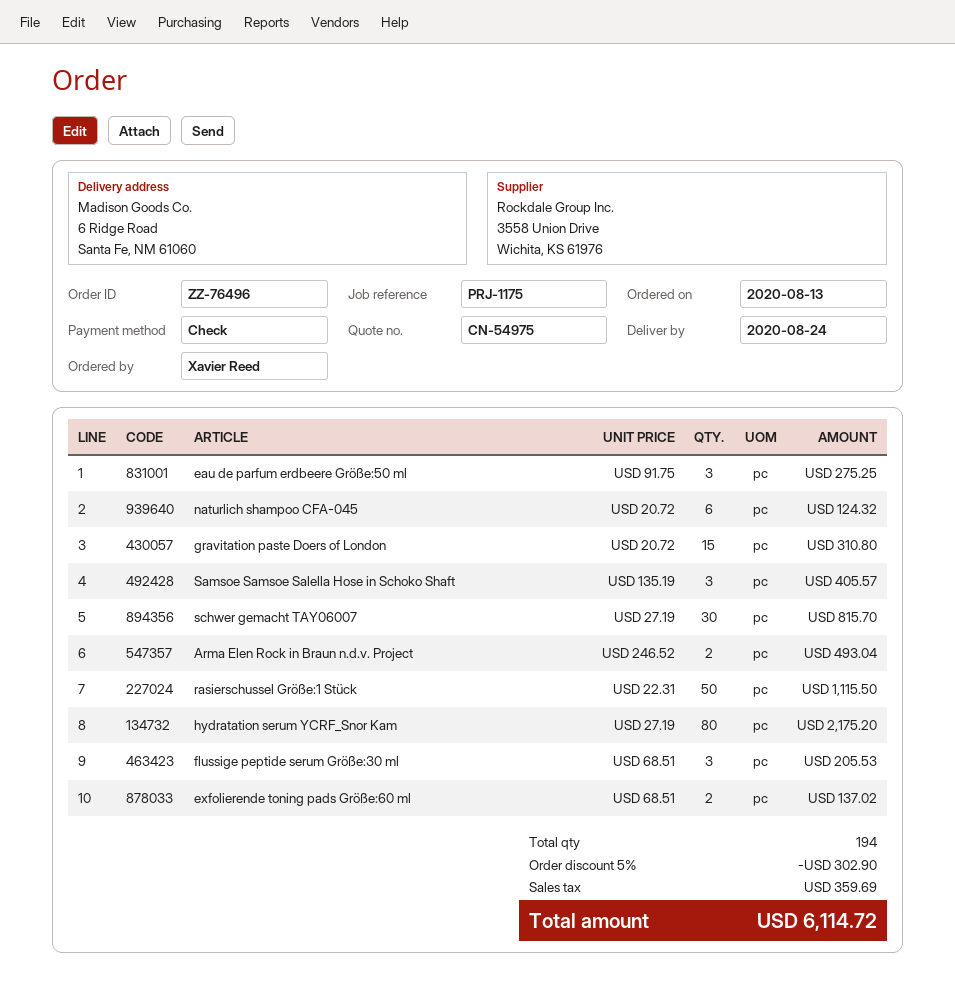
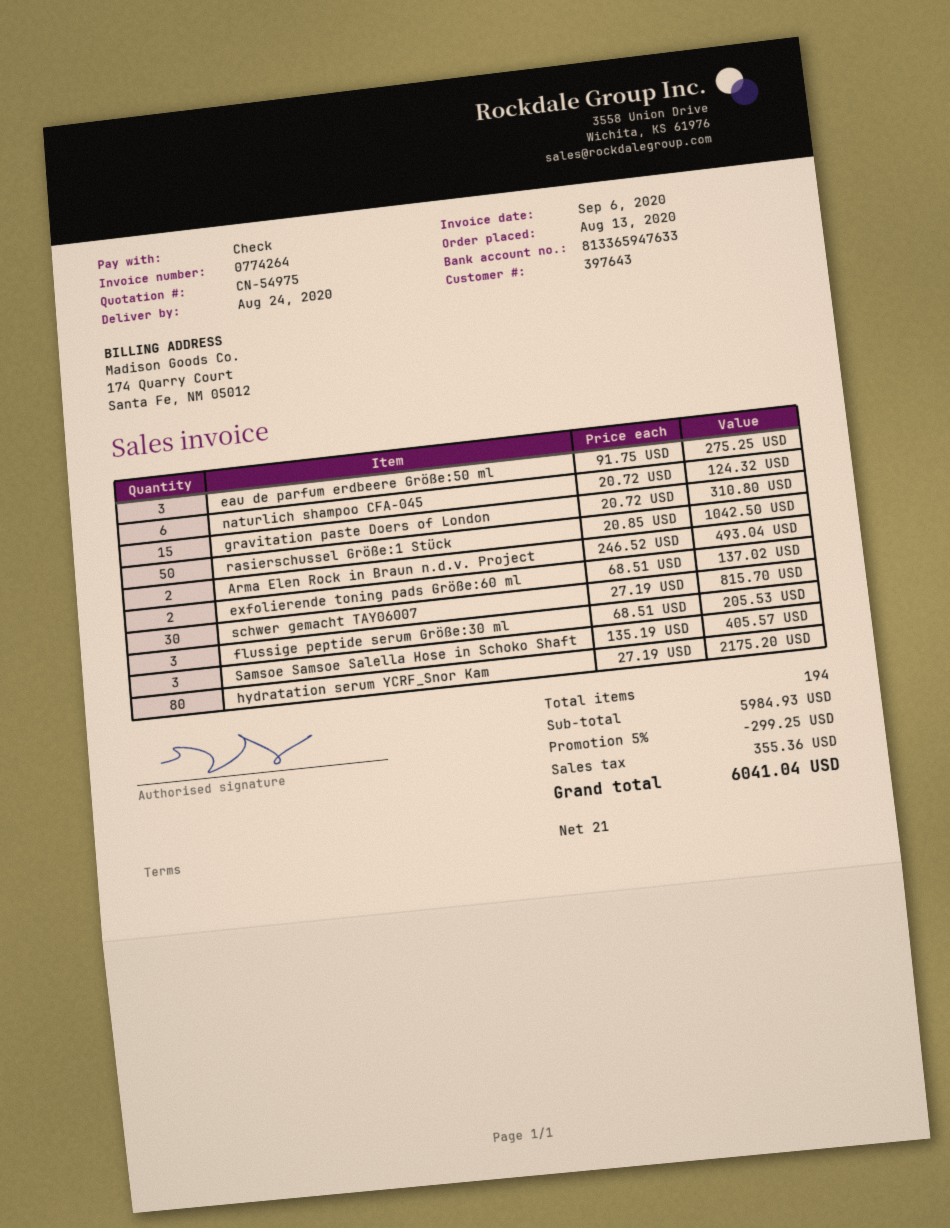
rasierschussel Größe:1 Stück: 50 x 22.31 = 1115.50 -> 50 x 20.85 = 1042.50
discount: 5% = 302.90 -> 5% = 299.25
tax: 359.69 -> 355.36
total: 6114.72 -> 6041.04

